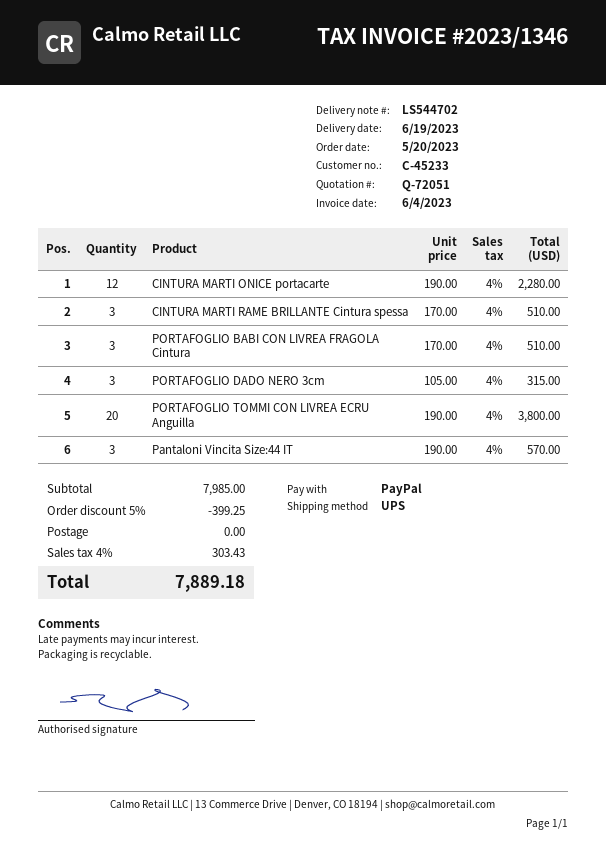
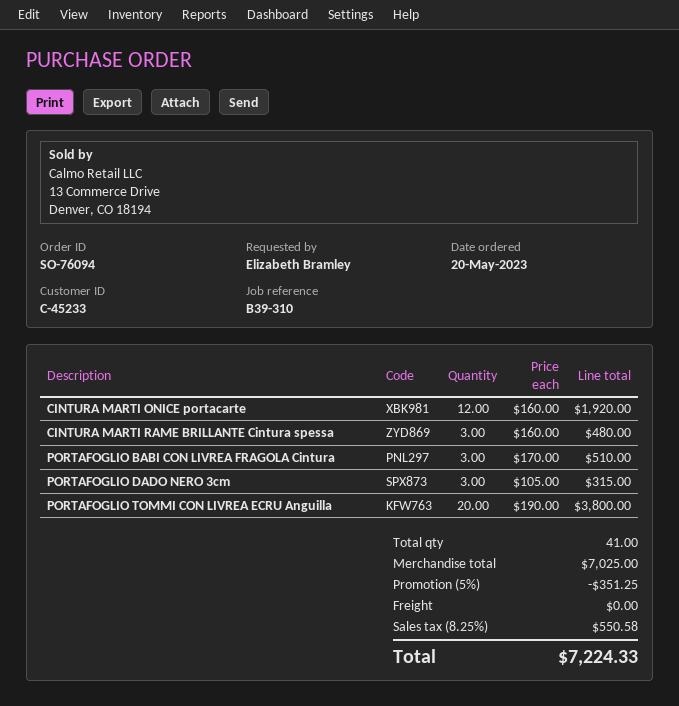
CINTURA MARTI ONICE portacarte: 12 x 190.00 = 2280.00 -> 12 x 160.00 = 1920.00
CINTURA MARTI RAME BRILLANTE Cintura spessa: 3 x 170.00 = 510.00 -> 3 x 160.00 = 480.00
Pantaloni Vincita Size:44 IT: 3 x 190.00 = 570.00 -> none
subtotal: 7985.00 -> 7025.00
discount: 5% = 399.25 -> 5% = 351.25
tax: 4% = 303.43 -> 8.25% = 550.58
total: 7889.18 -> 7224.33

